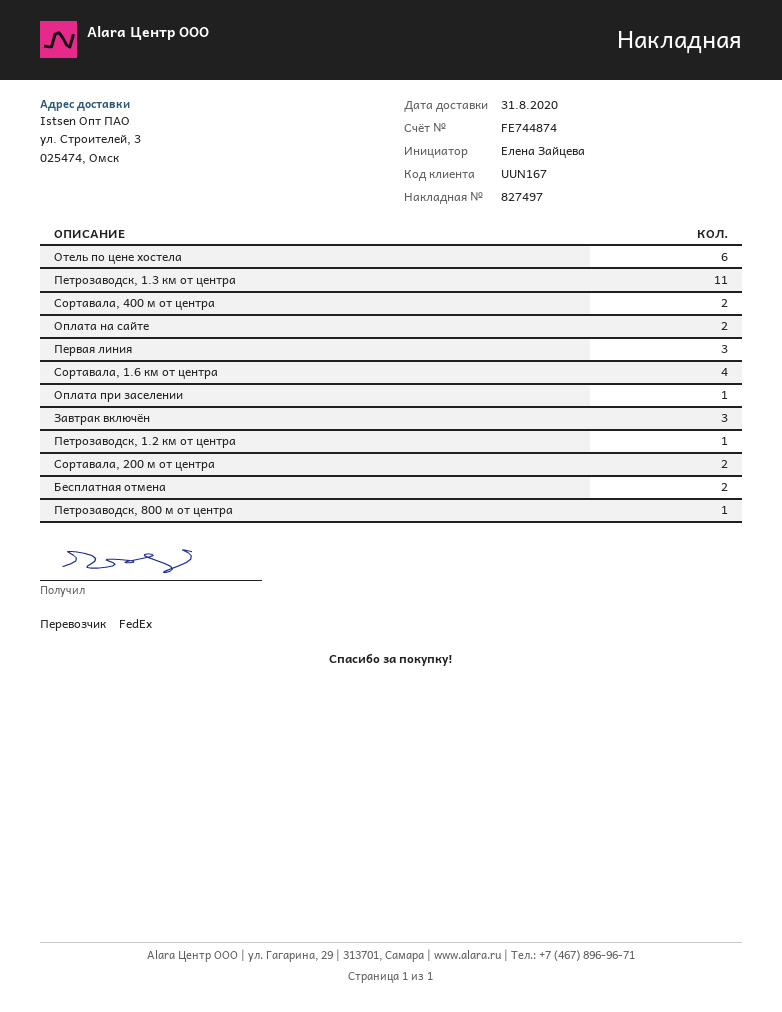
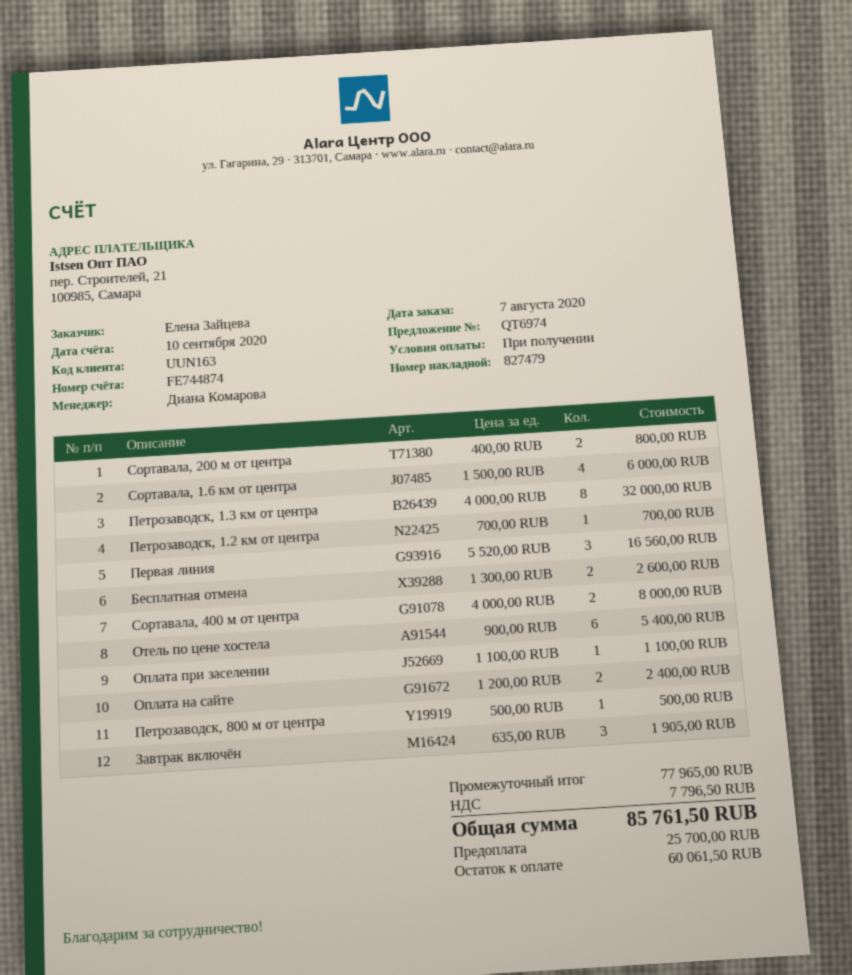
delivery note number: 827497 -> 827479
customer number: UUN167 -> UUN163
Петрозаводск, 1.3 км от центра: 11 -> 8

